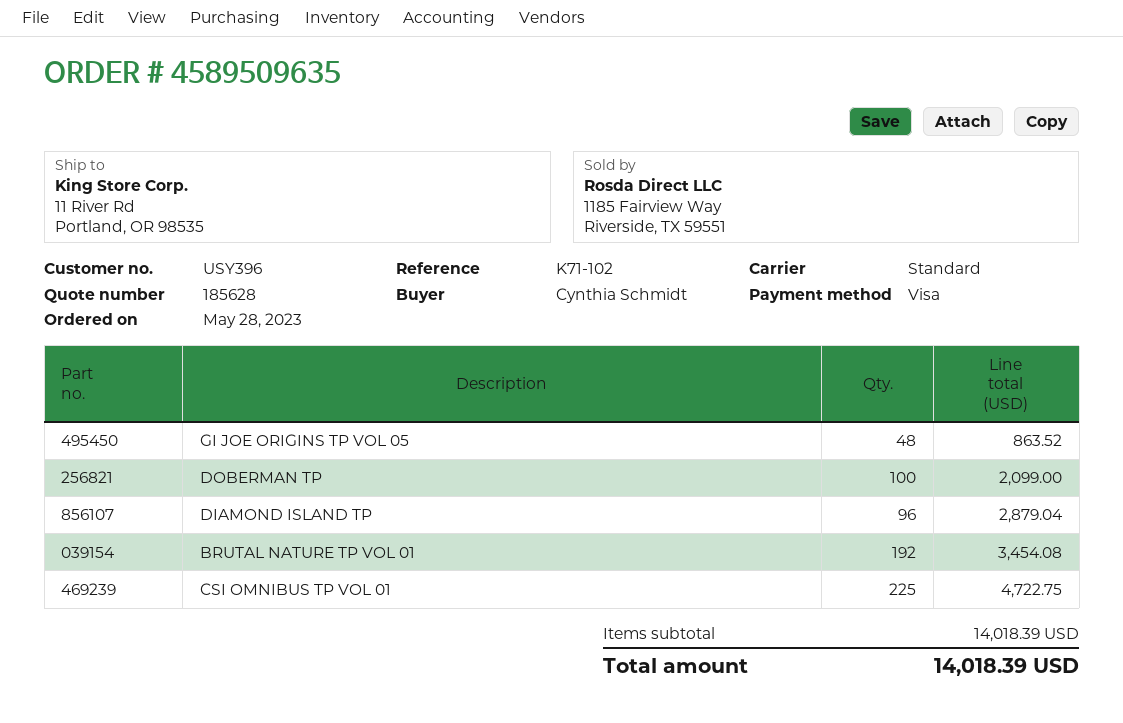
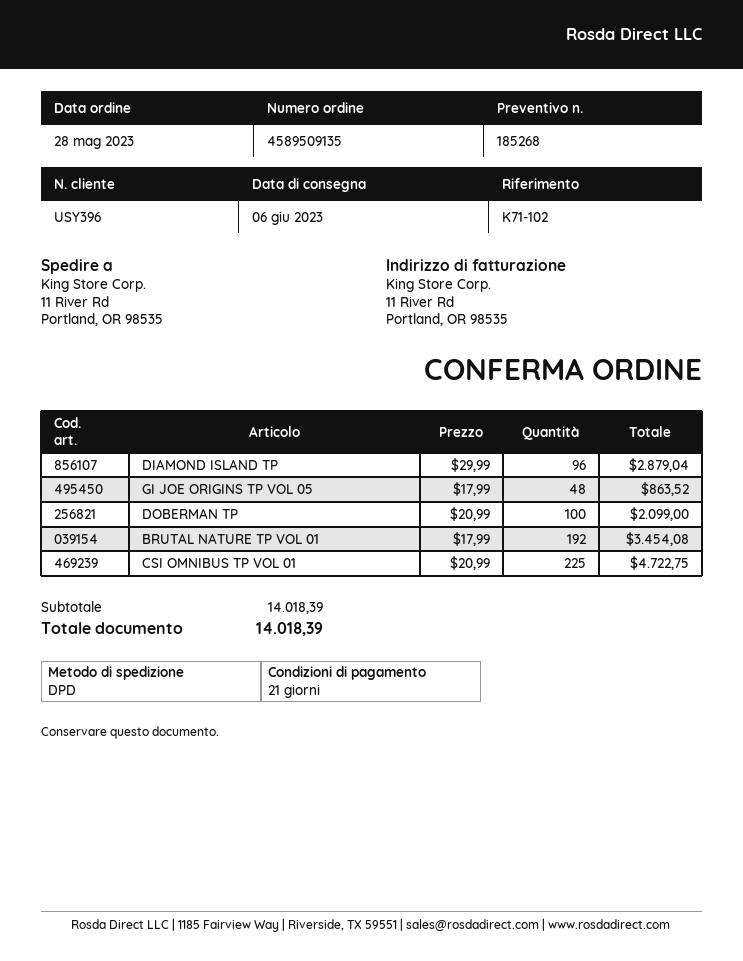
quote number: 185628 -> 185268
order number: 4589509635 -> 4589509135
shipping method: standard -> DPD

